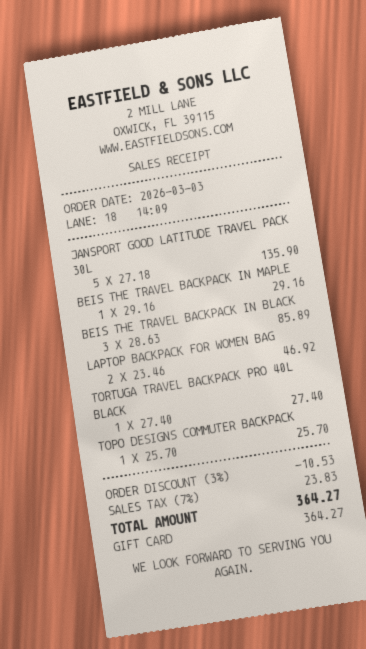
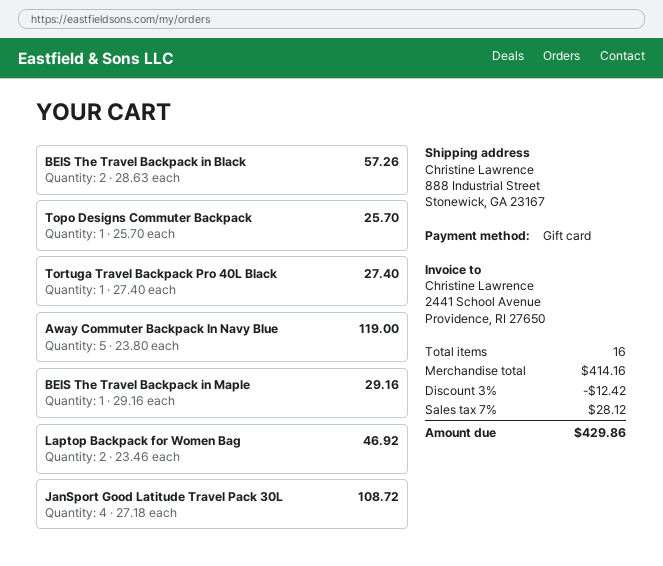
JANSPORT GOOD LATITUDE TRAVEL PACK 30L: 5 x 27.18 = 135.90 -> 4 x 27.18 = 108.72
BEIS THE TRAVEL BACKPACK IN BLACK: 3 x 28.63 = 85.89 -> 2 x 28.63 = 57.26
Away Commuter Backpack In Navy Blue: none -> 5 x 23.80 = 119.00
discount: 3% = 10.53 -> 3% = 12.42
tax: 7% = 23.83 -> 7% = 28.12
total: 364.27 -> 429.86

